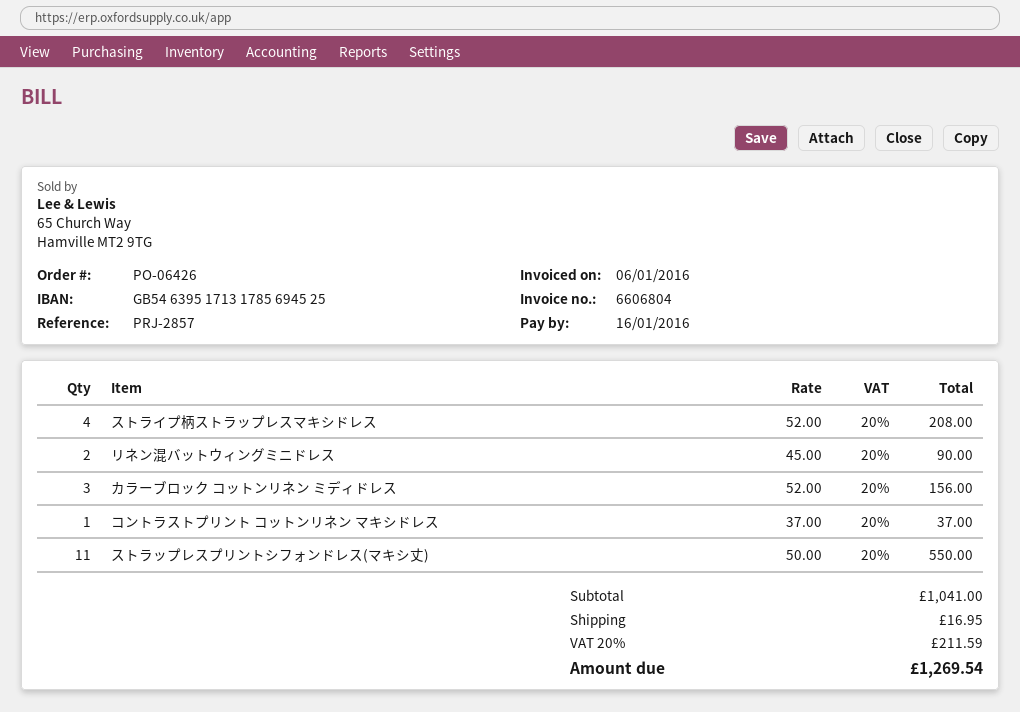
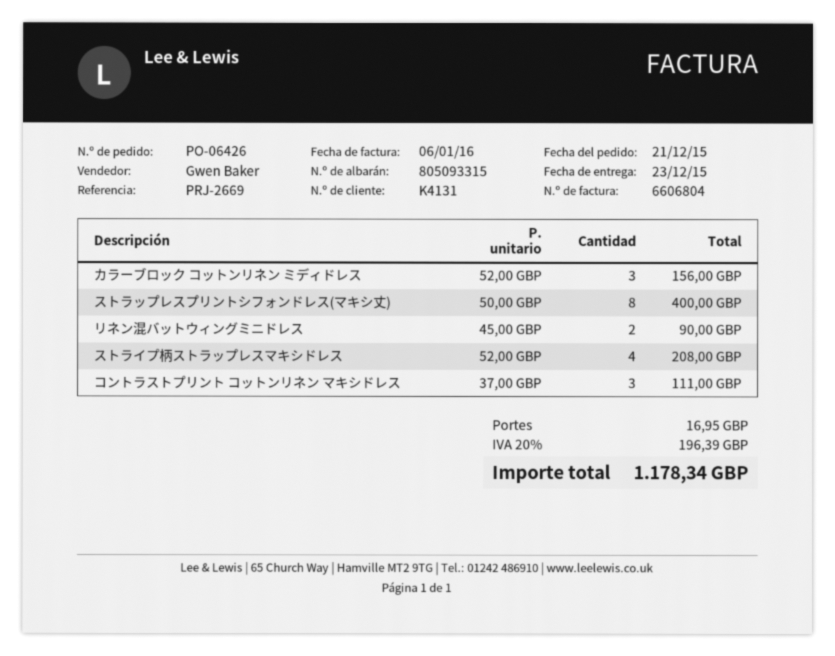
reference: PRJ-2857 -> PRJ-2669
コントラストプリント コットンリネン マキシドレス: 1 x 37.00 = 37.00 -> 3 x 37.00 = 111.00
ストラップレスプリントシフォンドレス(マキシ丈): 11 x 50.00 = 550.00 -> 8 x 50.00 = 400.00
tax: 20% = 211.59 -> 20% = 196.39
total: 1269.54 -> 1178.34

